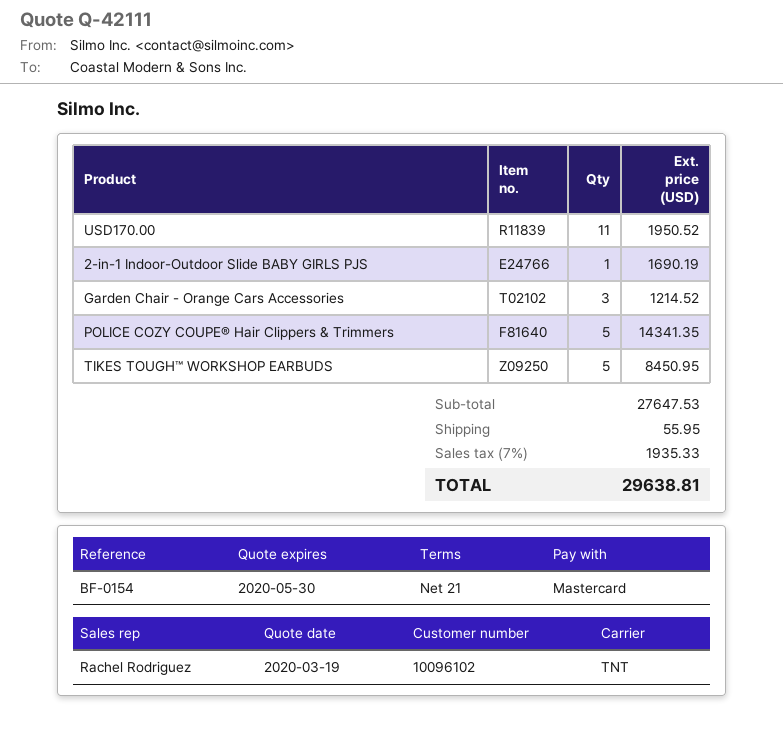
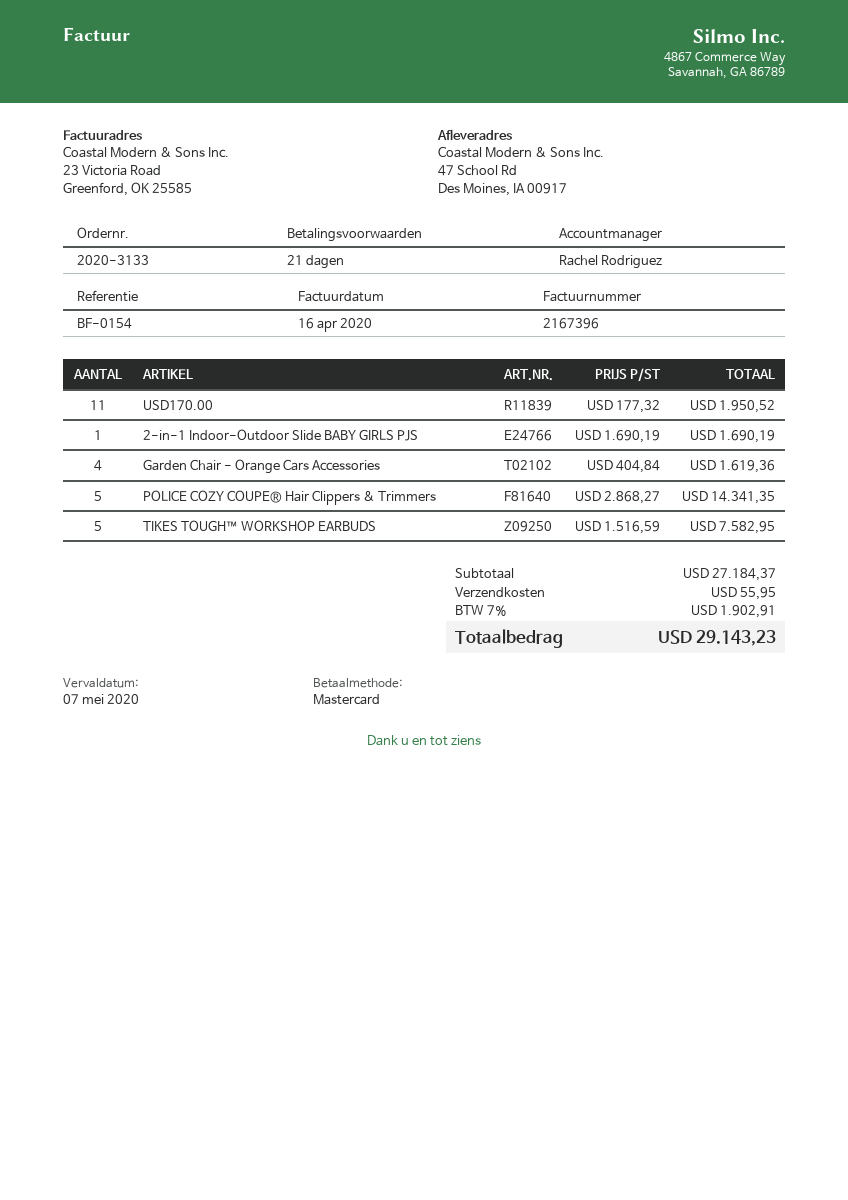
Garden Chair - Orange Cars Accessories: 3 for 1214.52 -> 4 for 1619.36
TIKES TOUGH™ WORKSHOP EARBUDS: 5 for 8450.95 -> 5 for 7582.95
subtotal: 27647.53 -> 27184.37
tax: 7% = 1935.33 -> 7% = 1902.91
total: 29638.81 -> 29143.23

